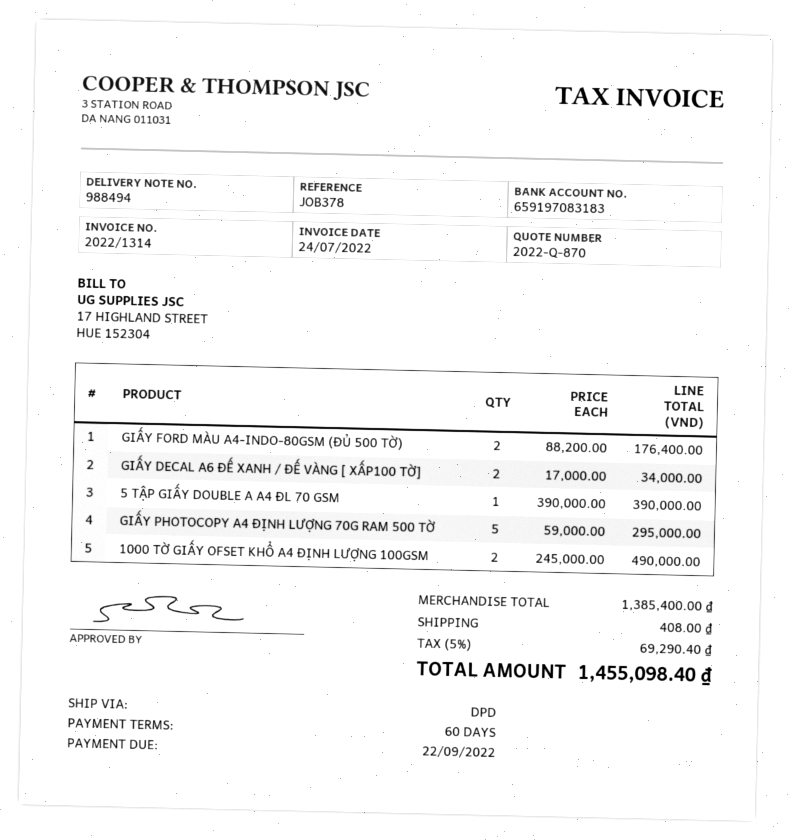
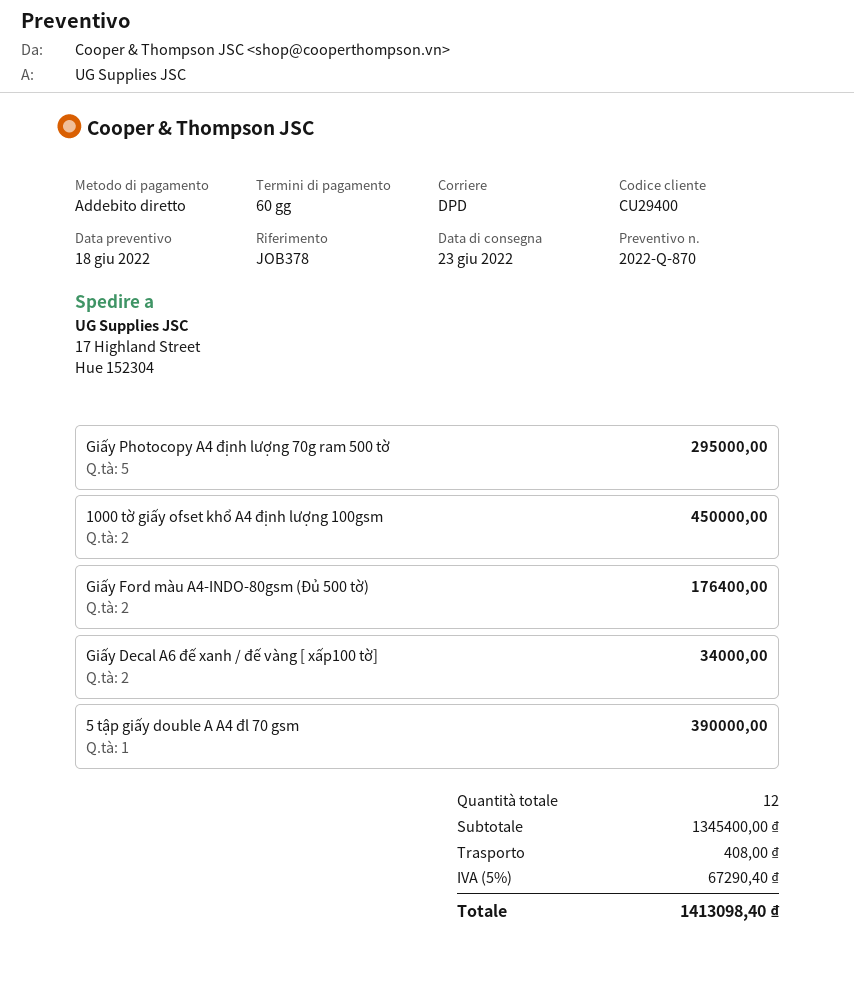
1000 TỜ GIẤY OFSET KHỔ A4 ĐỊNH LƯỢNG 100GSM: 2 for 490000.00 -> 2 for 450000.00
subtotal: 1385400.00 -> 1345400.00
tax: 5% = 69290.40 -> 5% = 67290.40
total: 1455098.40 -> 1413098.40

